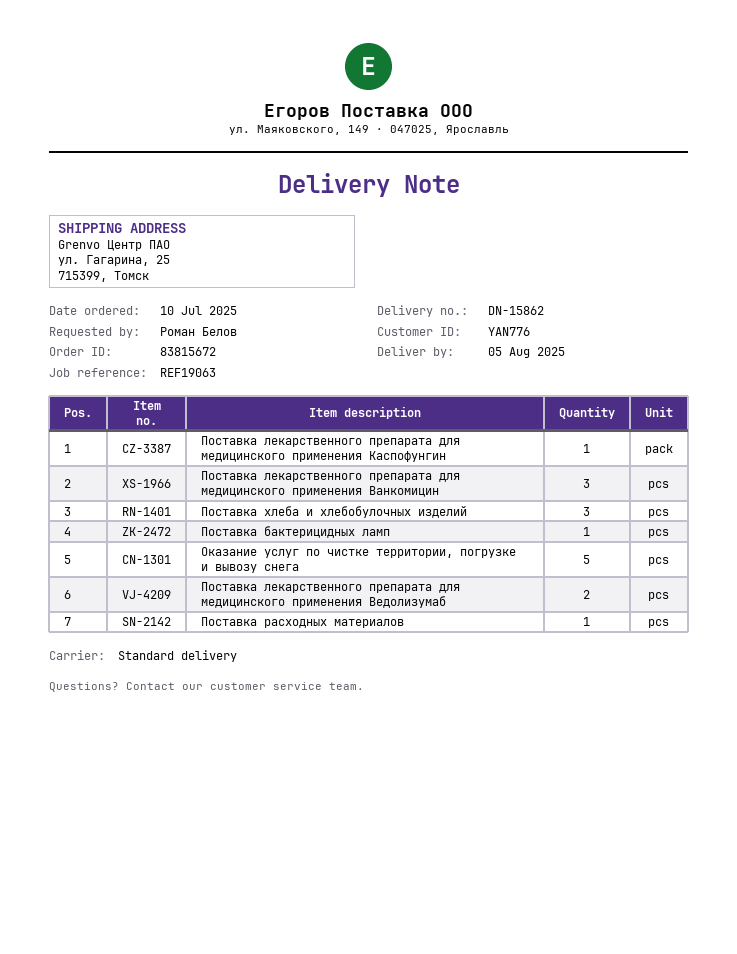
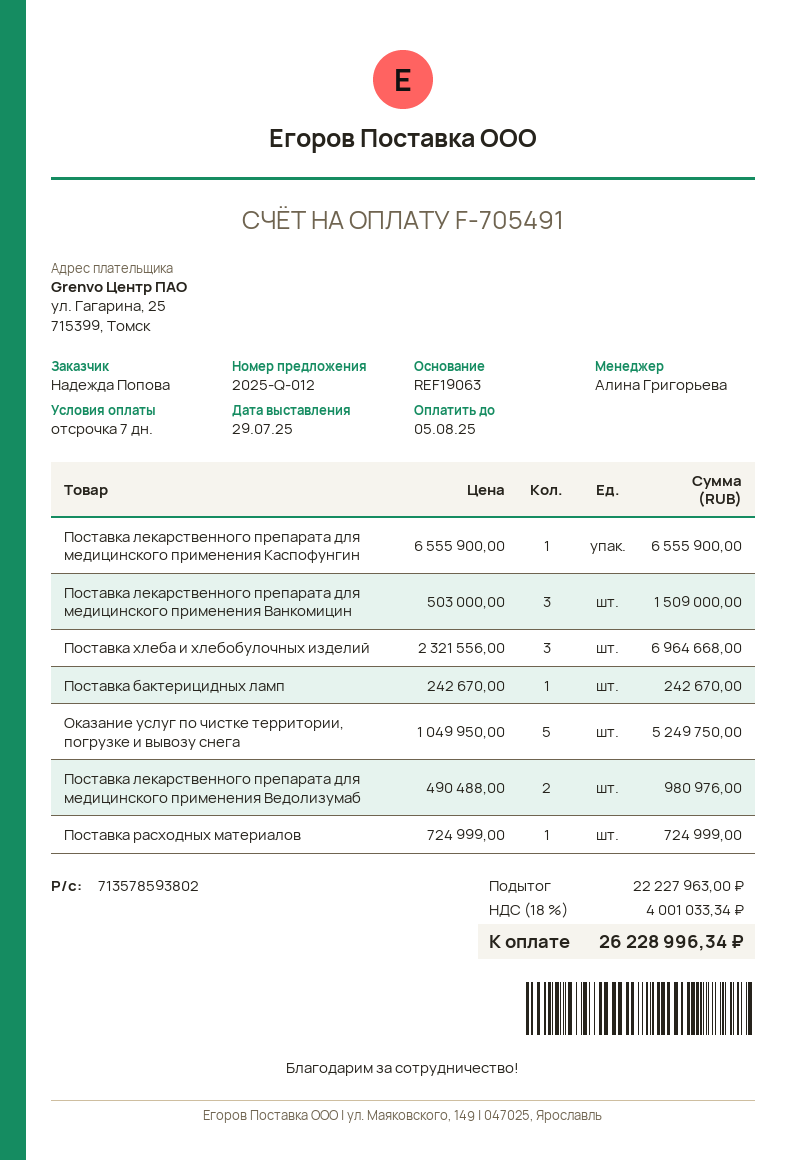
ordered by: Роман Белов -> Надежда Попова

